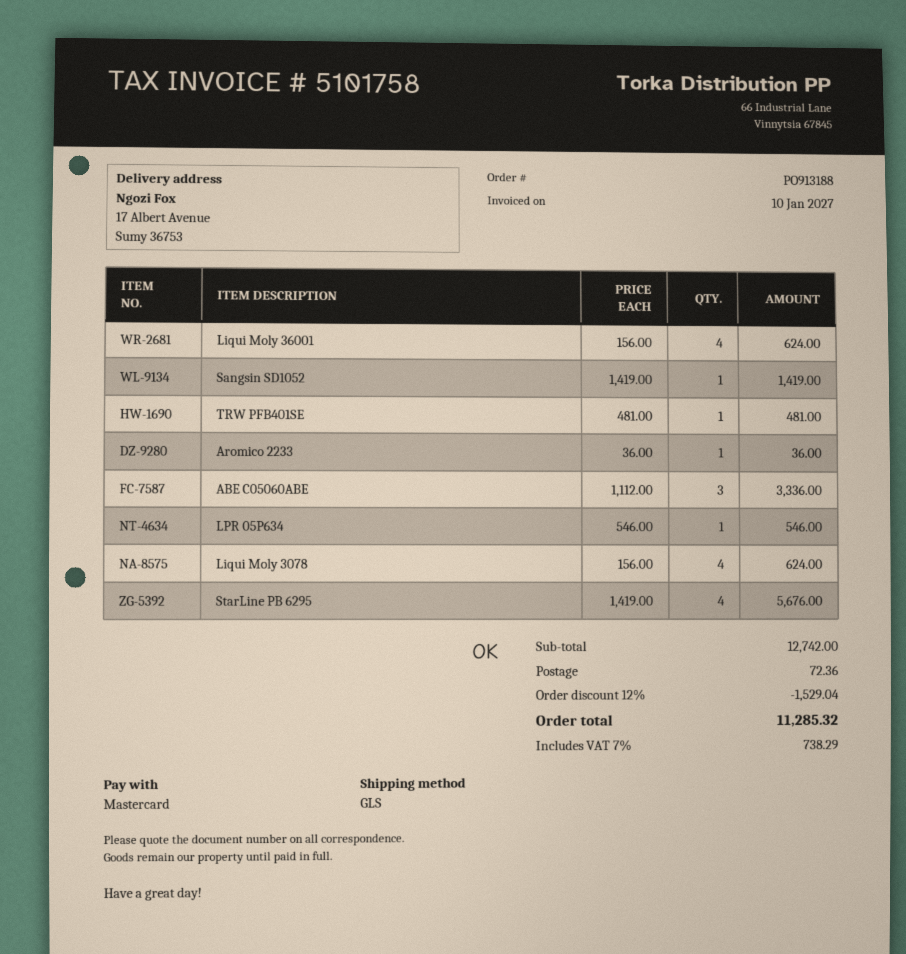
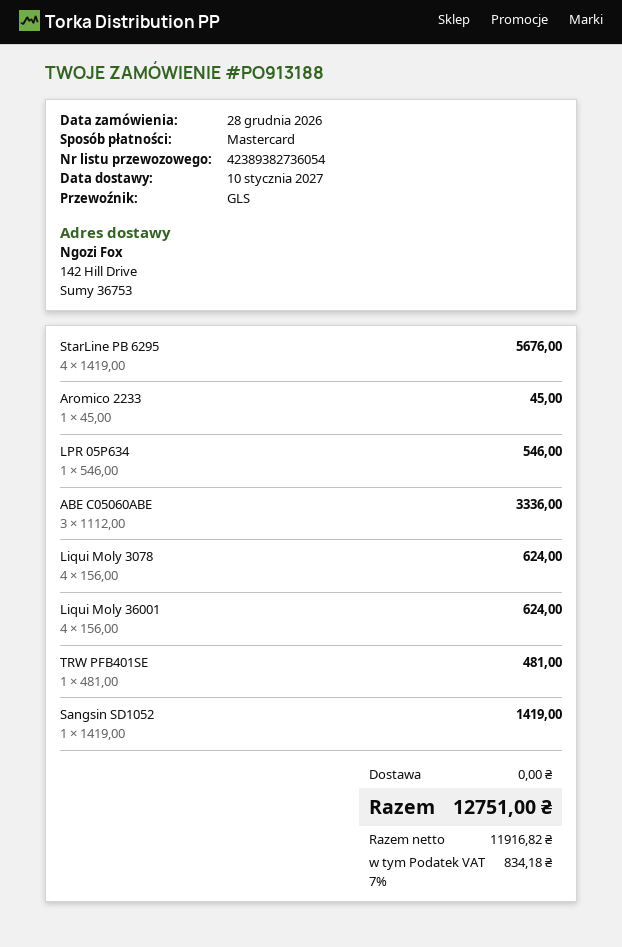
ship to: 17 Albert Avenue, Sumy 36753 -> 142 Hill Drive, Sumy 36753
Aromico 2233: 1 x 36.00 = 36.00 -> 1 x 45.00 = 45.00
discount: 12% = 1529.04 -> none
shipping: 72.36 -> 0.00
tax: 7% = 738.29 -> 7% = 834.18
total: 11285.32 -> 12751.00

